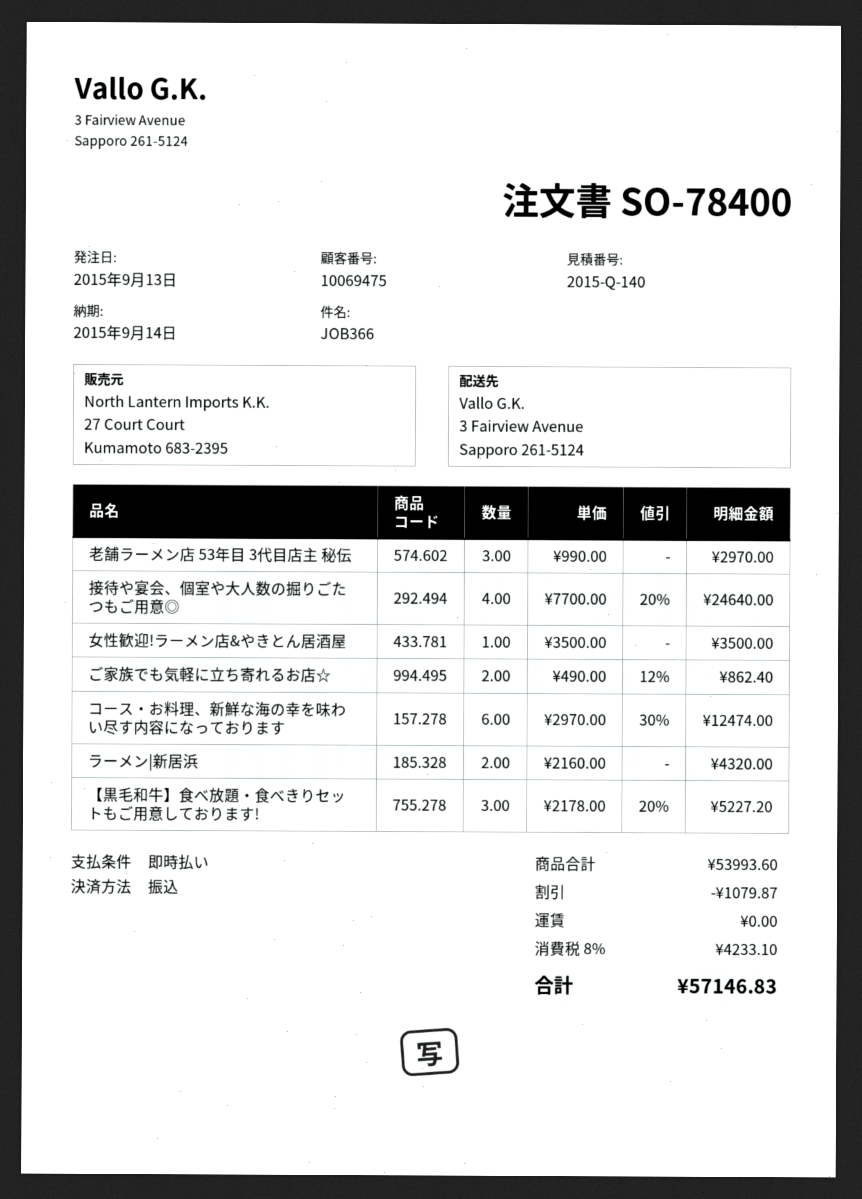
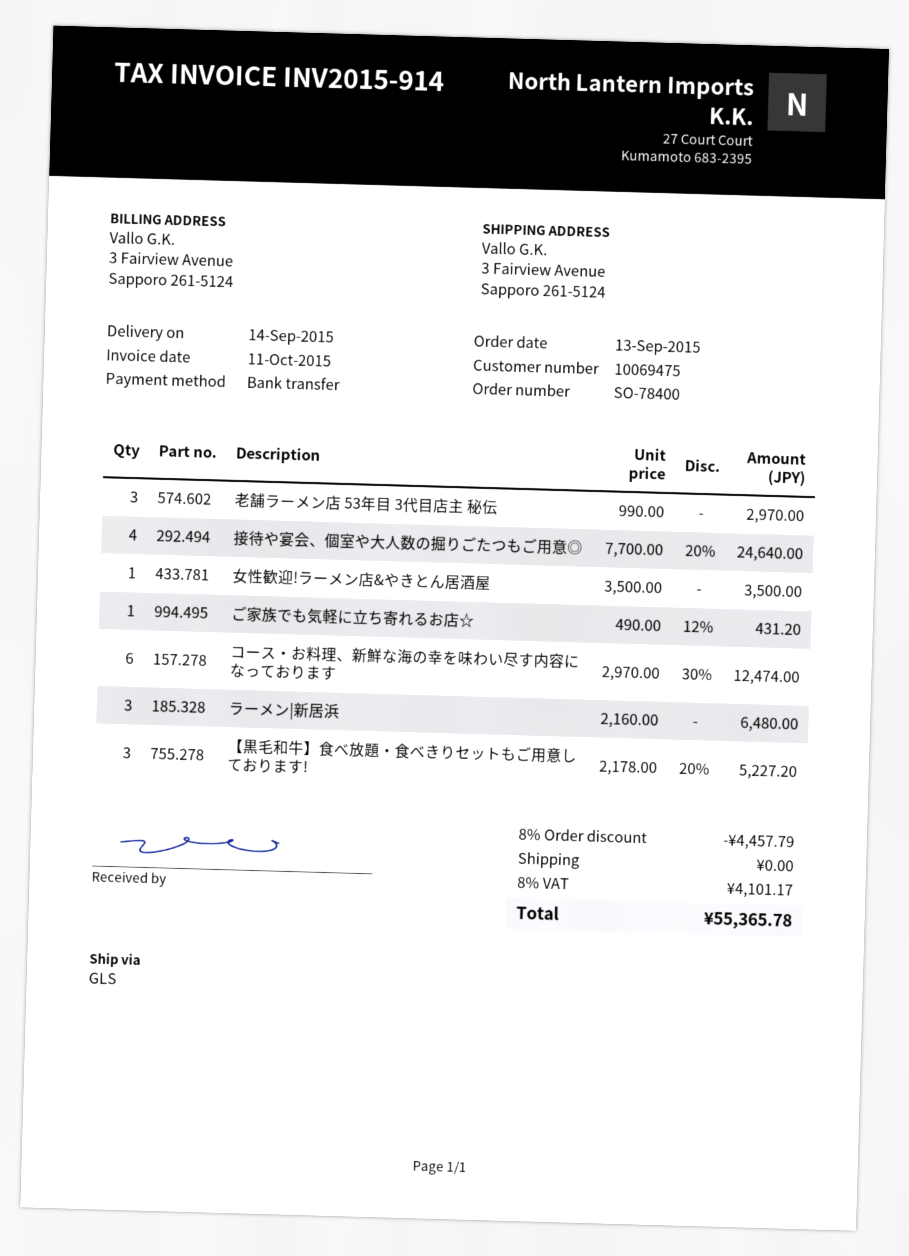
ご家族でも気軽に立ち寄れるお店☆: 2 x 490.00 - 12% = 862.40 -> 1 x 490.00 - 12% = 431.20
ラーメン|新居浜: 2 x 2160.00 = 4320.00 -> 3 x 2160.00 = 6480.00
discount: 1079.87 -> 4457.79
tax: 8% = 4233.10 -> 8% = 4101.17
total: 57146.83 -> 55365.78

